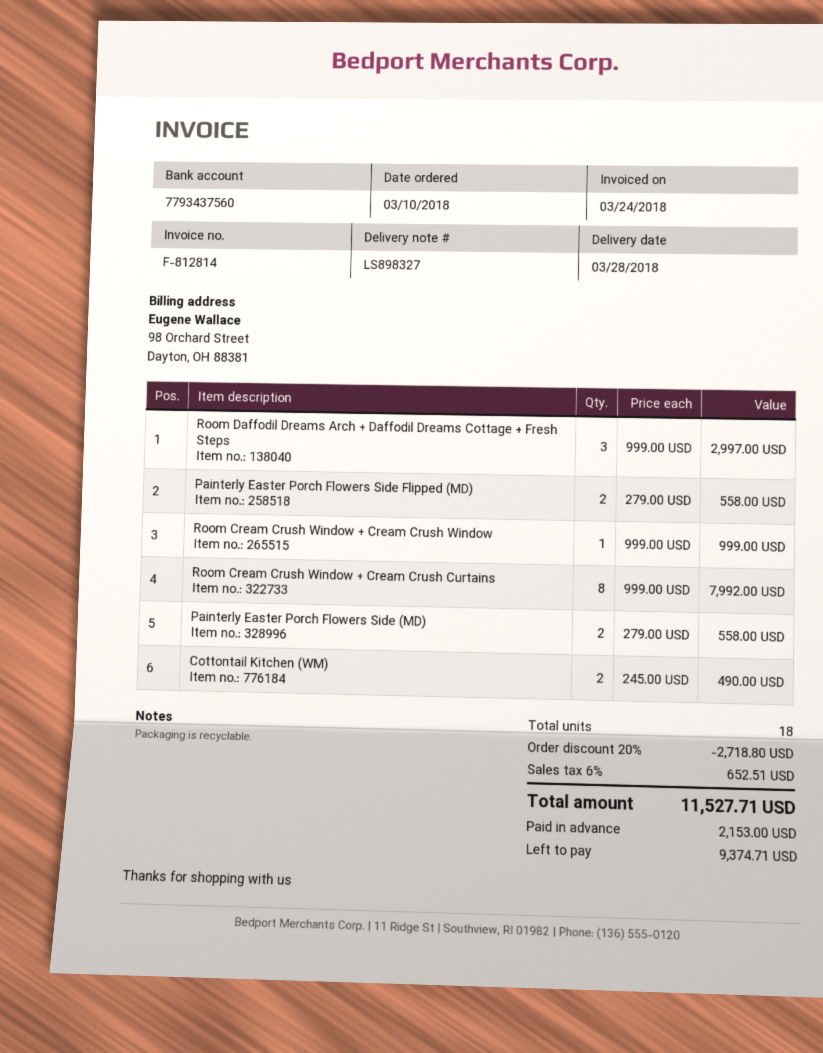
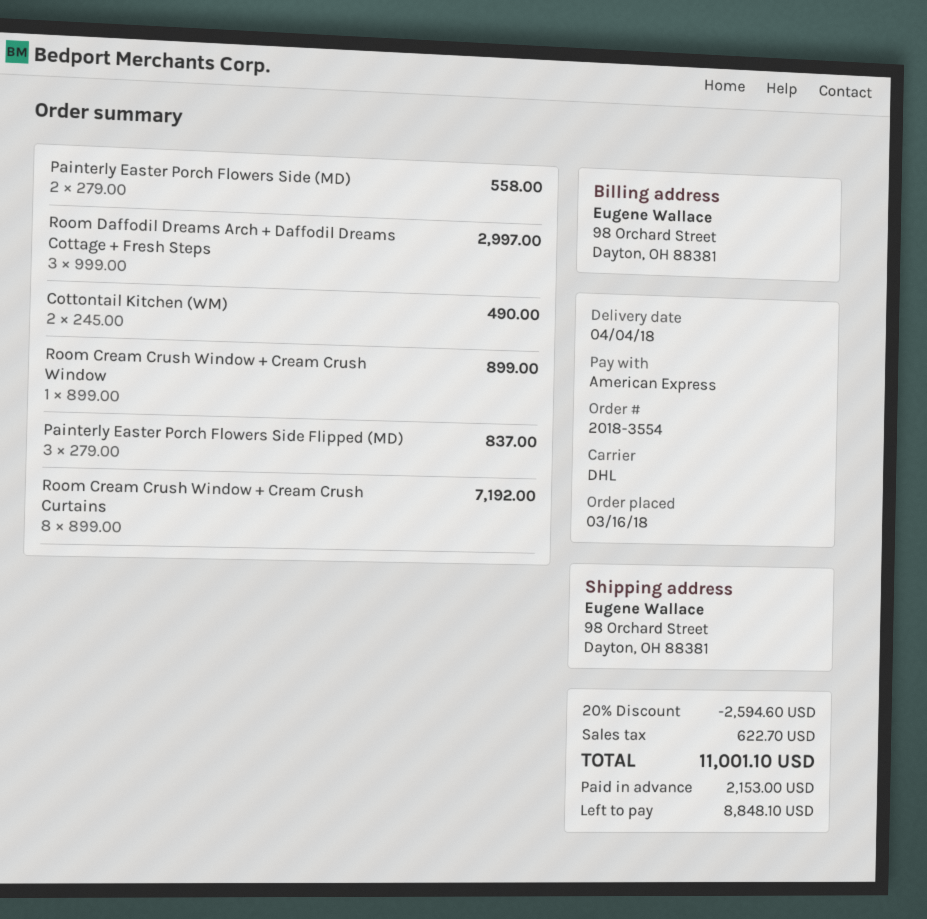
order date: 2018-03-10 -> 2018-03-16
delivery date: 2018-03-28 -> 2018-04-04
Painterly Easter Porch Flowers Side Flipped (MD): 2 x 279.00 = 558.00 -> 3 x 279.00 = 837.00
Room Cream Crush Window + Cream Crush Window: 1 x 999.00 = 999.00 -> 1 x 899.00 = 899.00
Room Cream Crush Window + Cream Crush Curtains: 8 x 999.00 = 7992.00 -> 8 x 899.00 = 7192.00
discount: 20% = 2718.80 -> 20% = 2594.60
tax: 652.51 -> 622.70
total: 11527.71 -> 11001.10
balance: 9374.71 -> 8848.10

